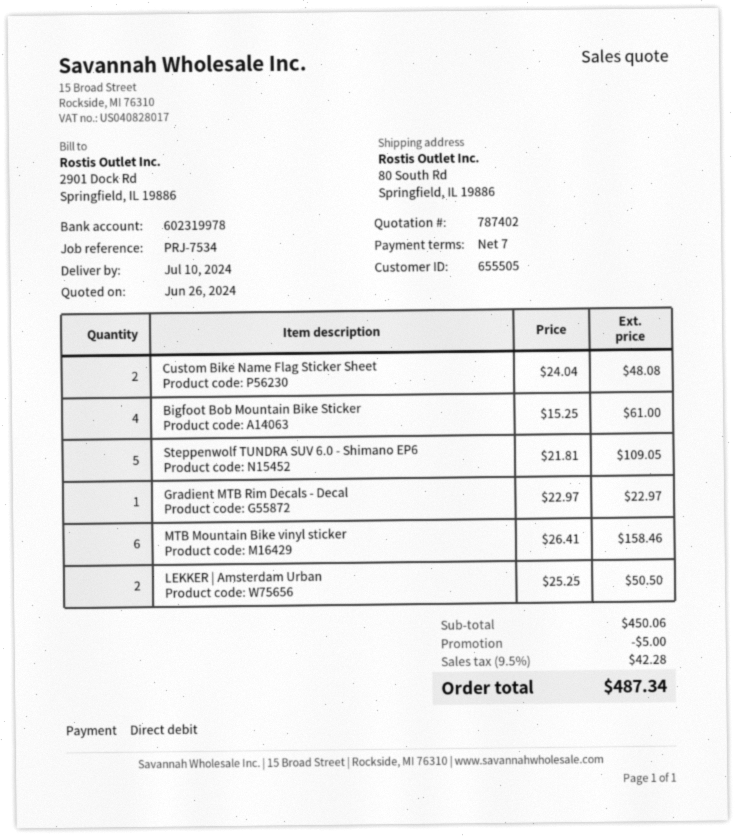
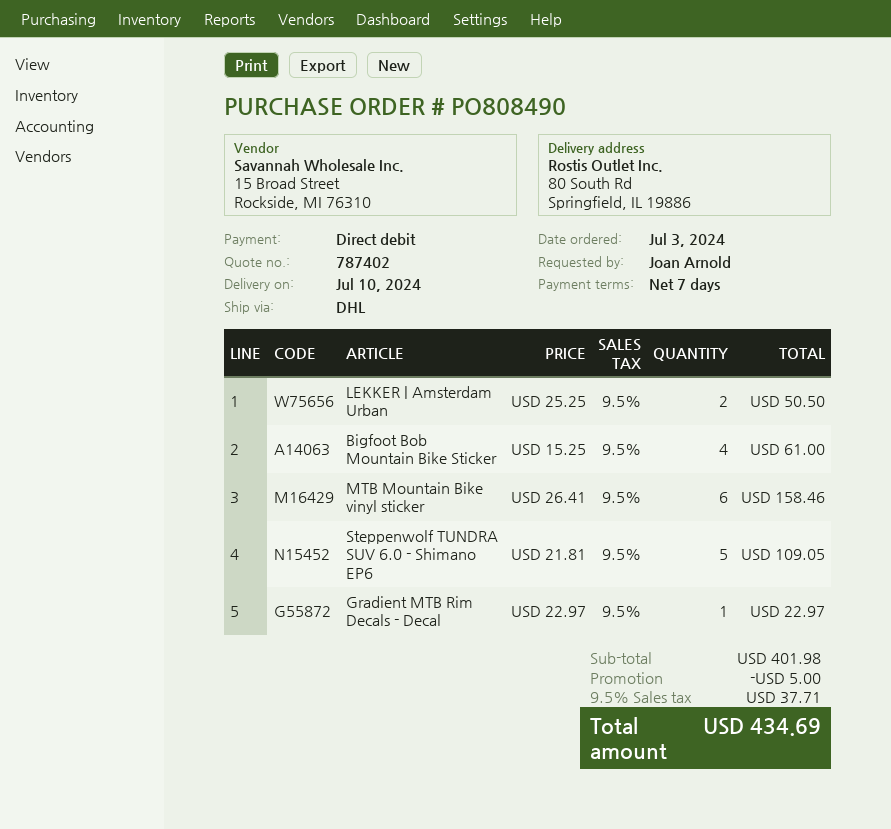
Custom Bike Name Flag Sticker Sheet: 2 x 24.04 = 48.08 -> none
subtotal: 450.06 -> 401.98
tax: 9.5% = 42.28 -> 9.5% = 37.71
total: 487.34 -> 434.69

